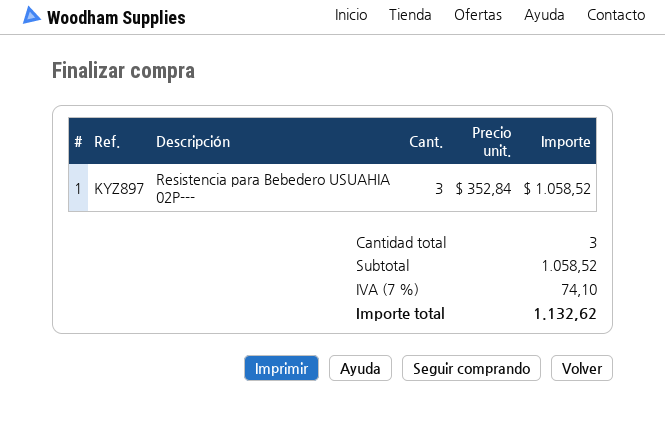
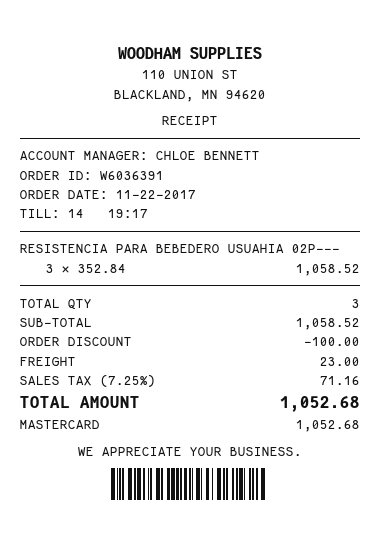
discount: none -> 100.00
shipping: none -> 23.00
tax: 7% = 74.10 -> 7.25% = 71.16
total: 1132.62 -> 1052.68

